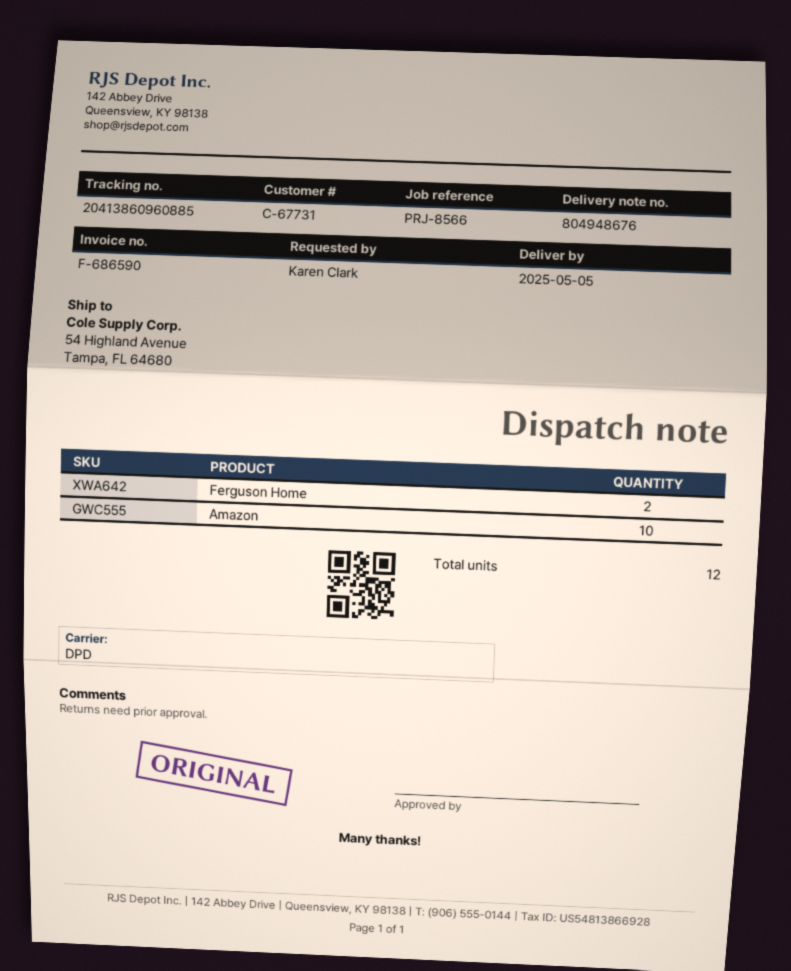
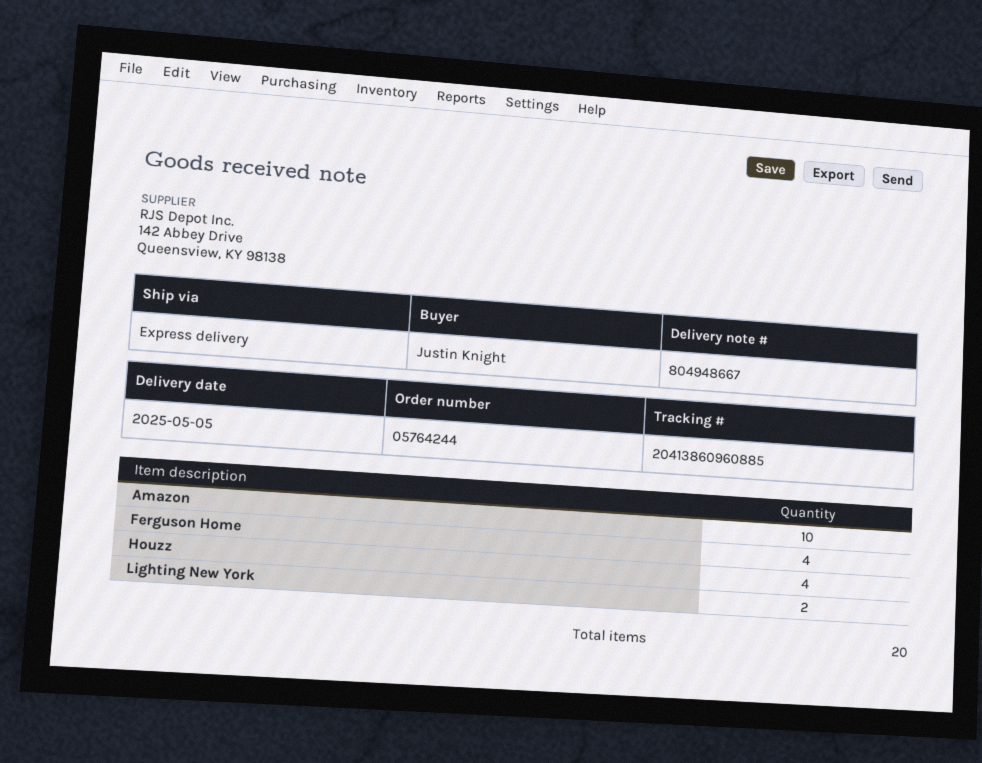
delivery note number: 804948676 -> 804948667
ordered by: Karen Clark -> Justin Knight
shipping method: DPD -> express
Ferguson Home: 2 -> 4
Houzz: none -> 4
Lighting New York: none -> 2
total quantity: 12 -> 20

